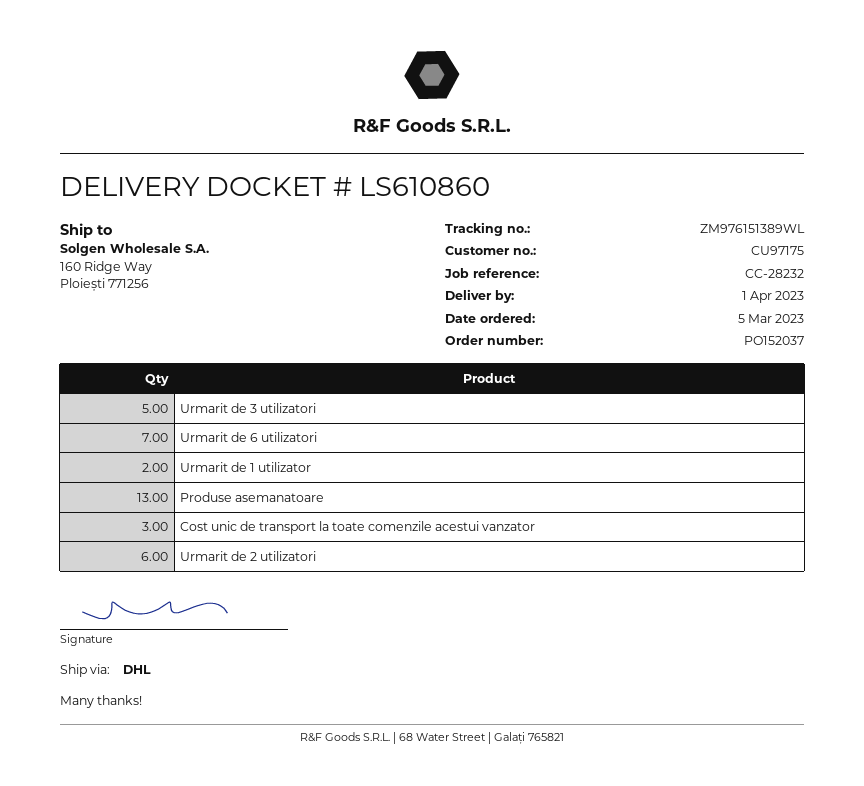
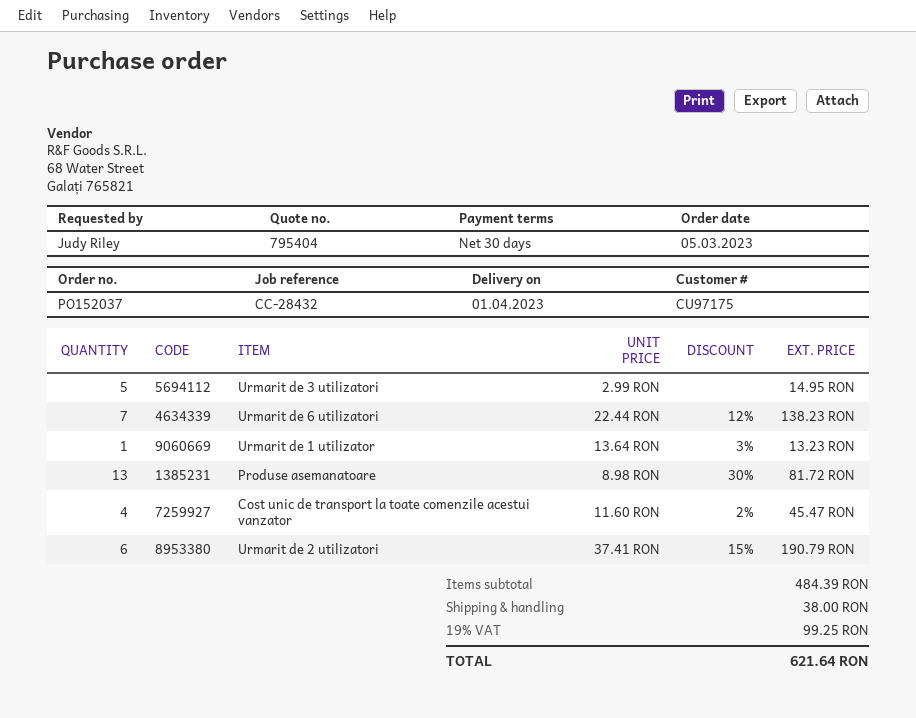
reference: CC-28232 -> CC-28432
Urmarit de 1 utilizator: 2 -> 1
Cost unic de transport la toate comenzile acestui vanzator: 3 -> 4

